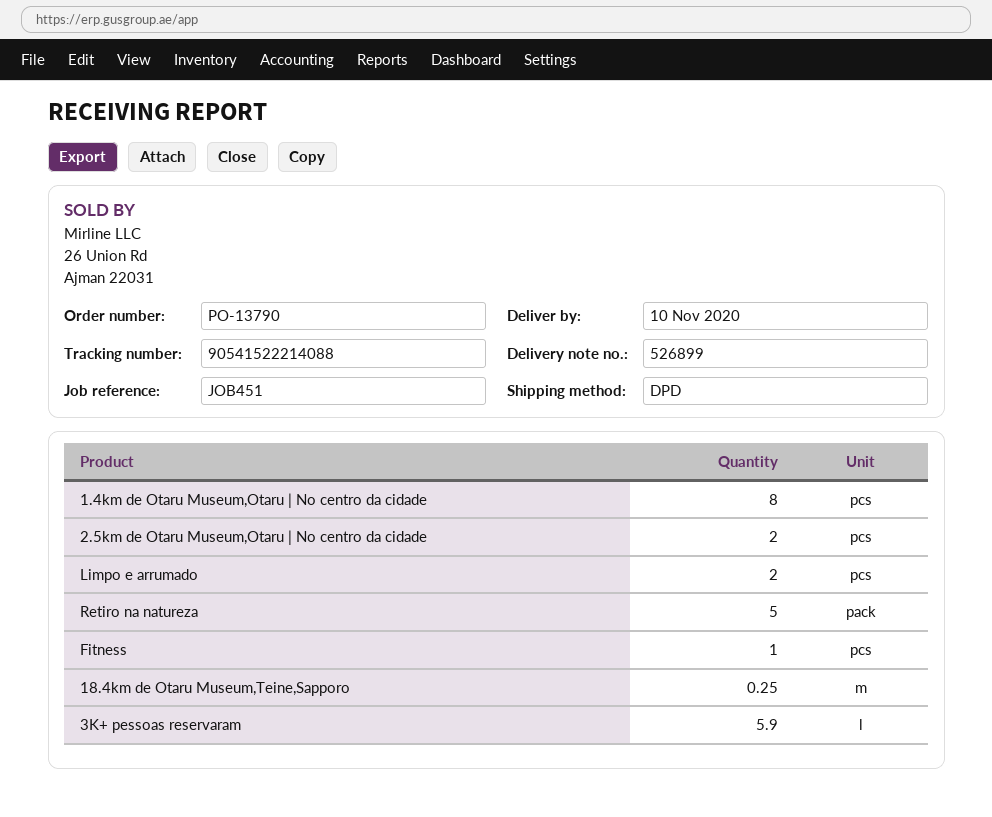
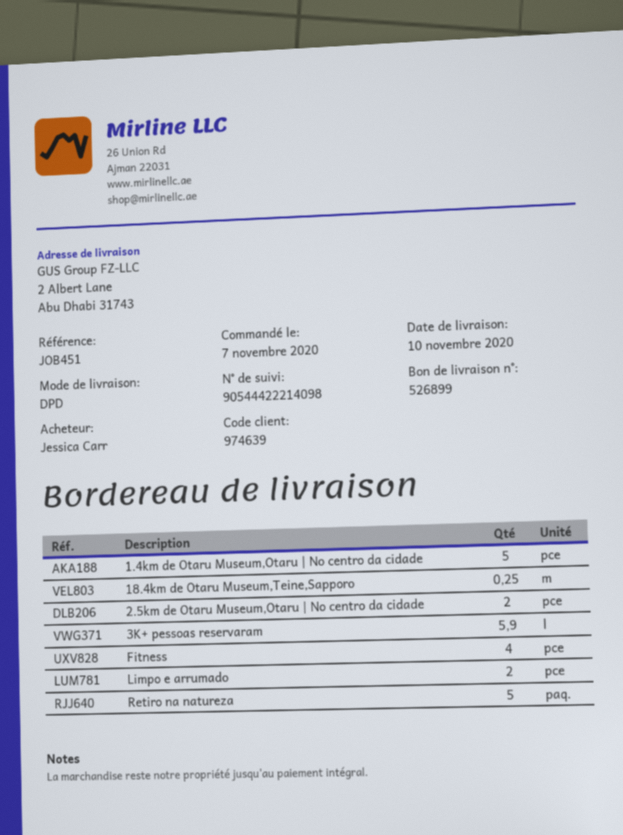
tracking number: 90541522214088 -> 90544422214098
1.4km de Otaru Museum,Otaru | No centro da cidade: 8 -> 5
Fitness: 1 -> 4

